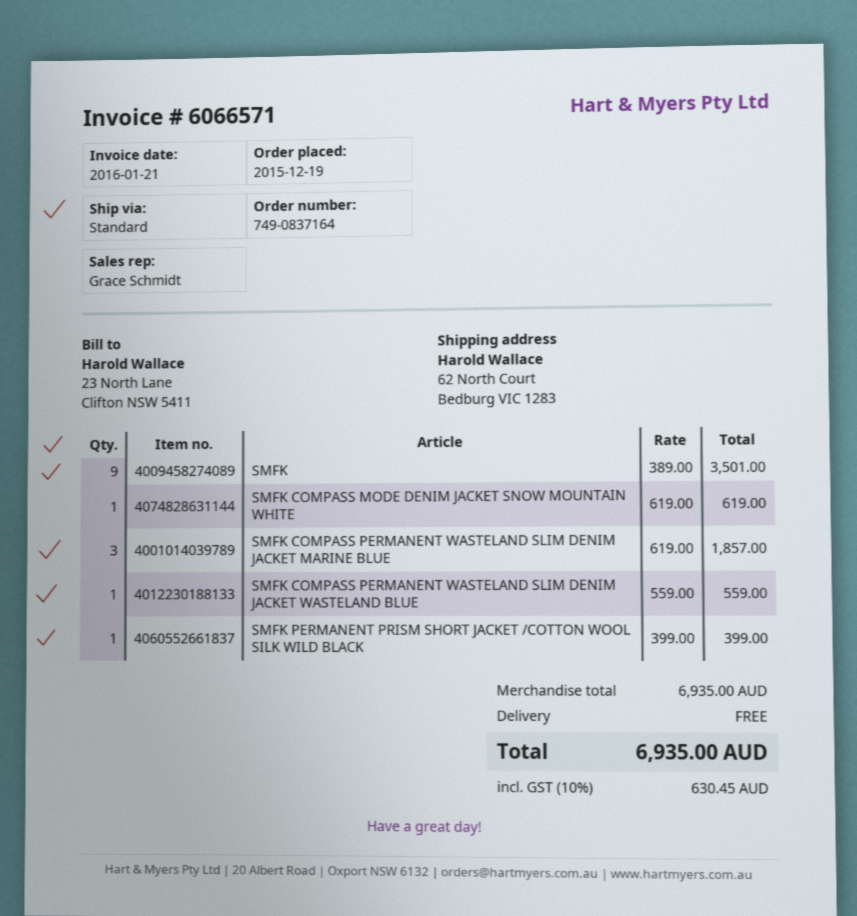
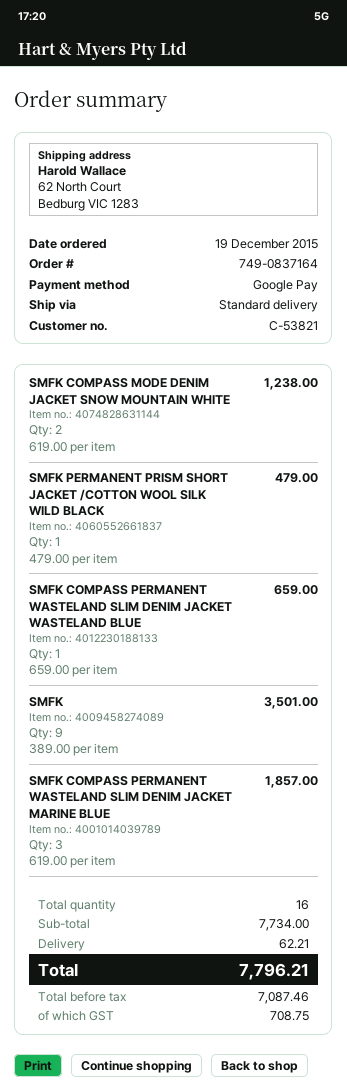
SMFK COMPASS MODE DENIM JACKET SNOW MOUNTAIN WHITE: 1 x 619.00 = 619.00 -> 2 x 619.00 = 1238.00
SMFK COMPASS PERMANENT WASTELAND SLIM DENIM JACKET WASTELAND BLUE: 1 x 559.00 = 559.00 -> 1 x 659.00 = 659.00
SMFK PERMANENT PRISM SHORT JACKET /COTTON WOOL SILK WILD BLACK: 1 x 399.00 = 399.00 -> 1 x 479.00 = 479.00
subtotal: 6935.00 -> 7734.00
shipping: 0.00 -> 62.21
tax: 630.45 -> 708.75
total: 6935.00 -> 7796.21

